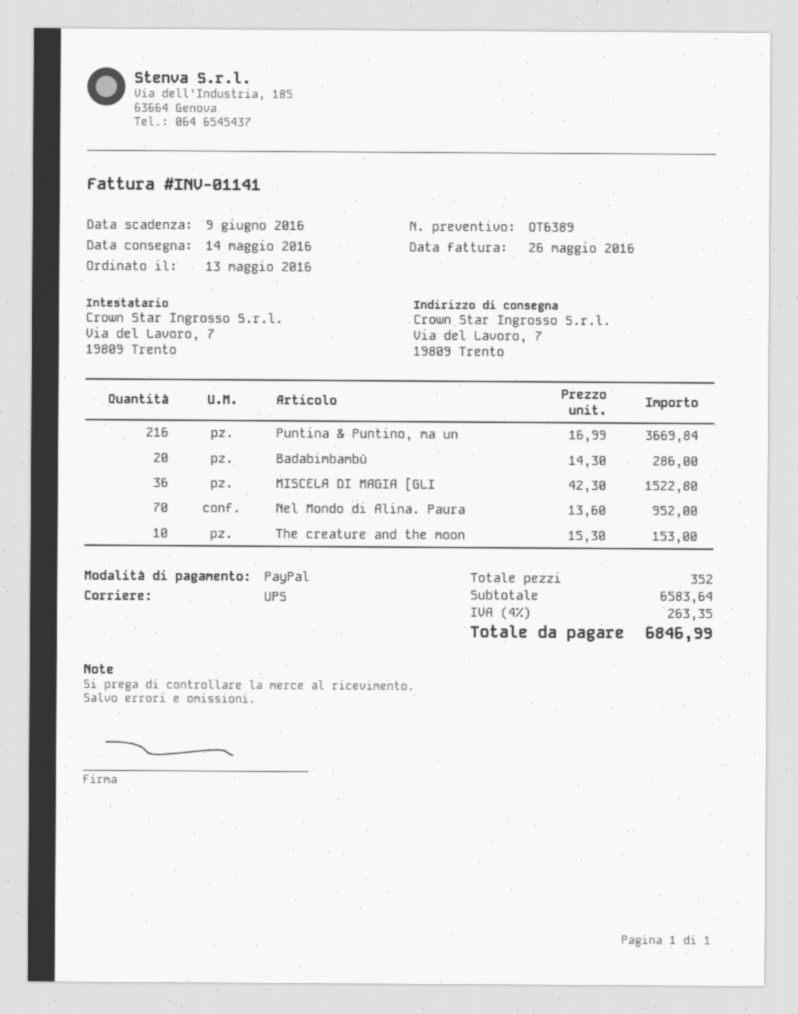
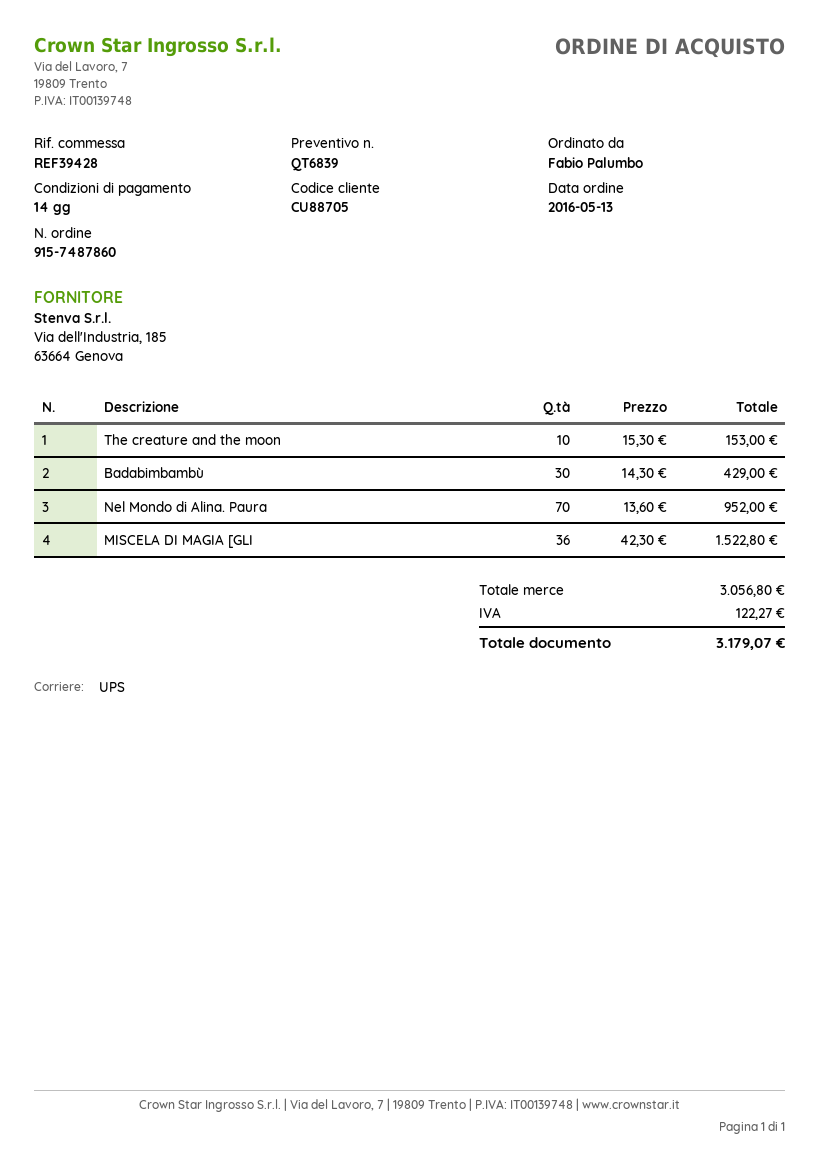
quote number: QT6389 -> QT6839
Puntina & Puntino, ma un: 216 x 16.99 = 3669.84 -> none
Badabimbambù: 20 x 14.30 = 286.00 -> 30 x 14.30 = 429.00
subtotal: 6583.64 -> 3056.80
tax: 263.35 -> 122.27
total: 6846.99 -> 3179.07

